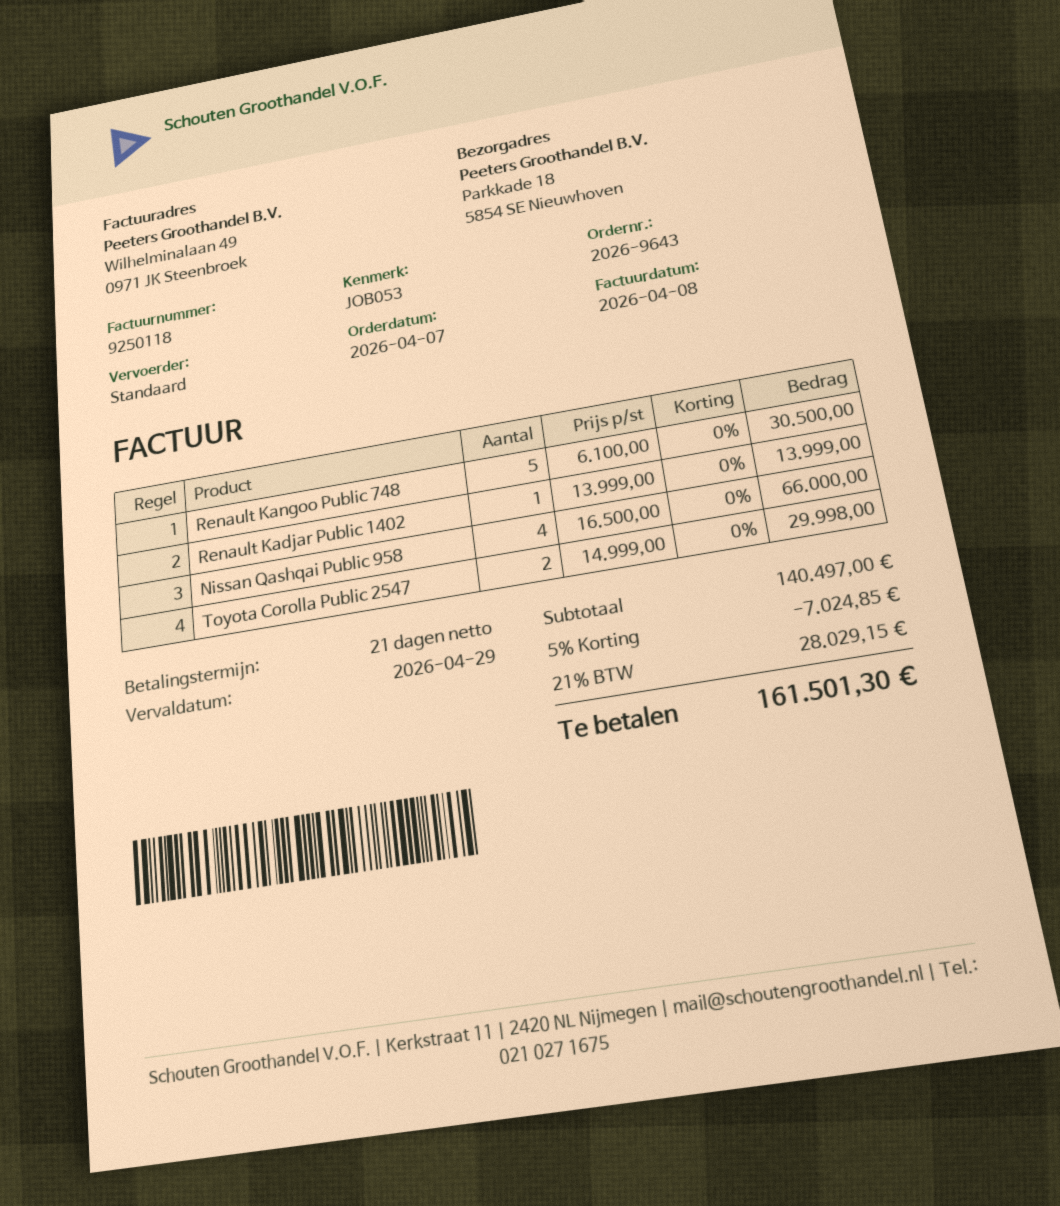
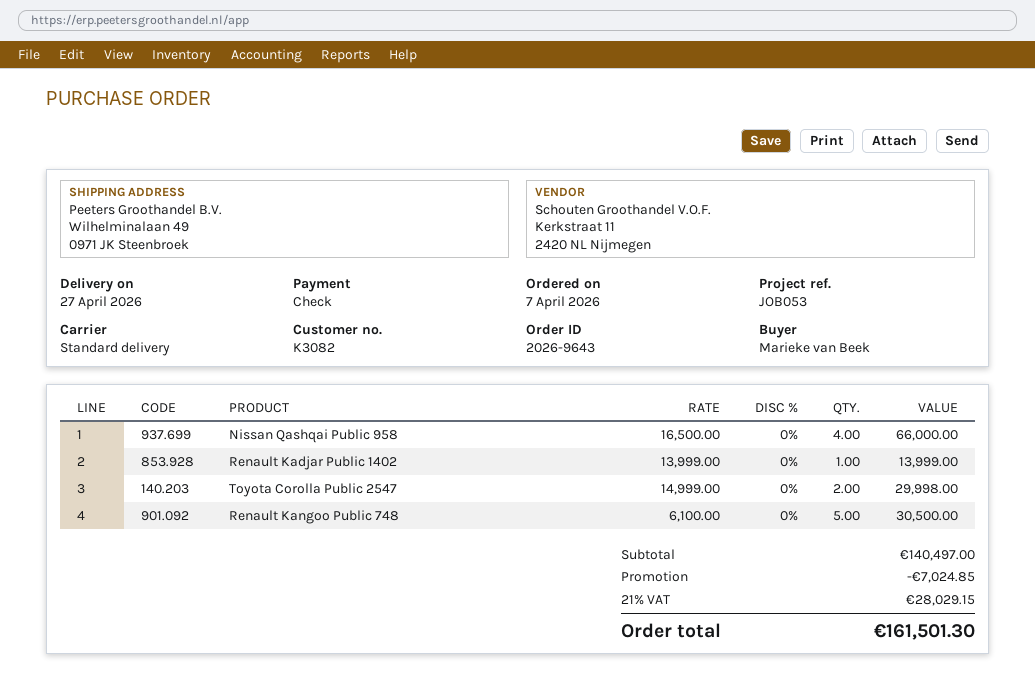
ship to: Parkkade 18, 5854 SE Nieuwhoven -> Wilhelminalaan 49, 0971 JK Steenbroek

